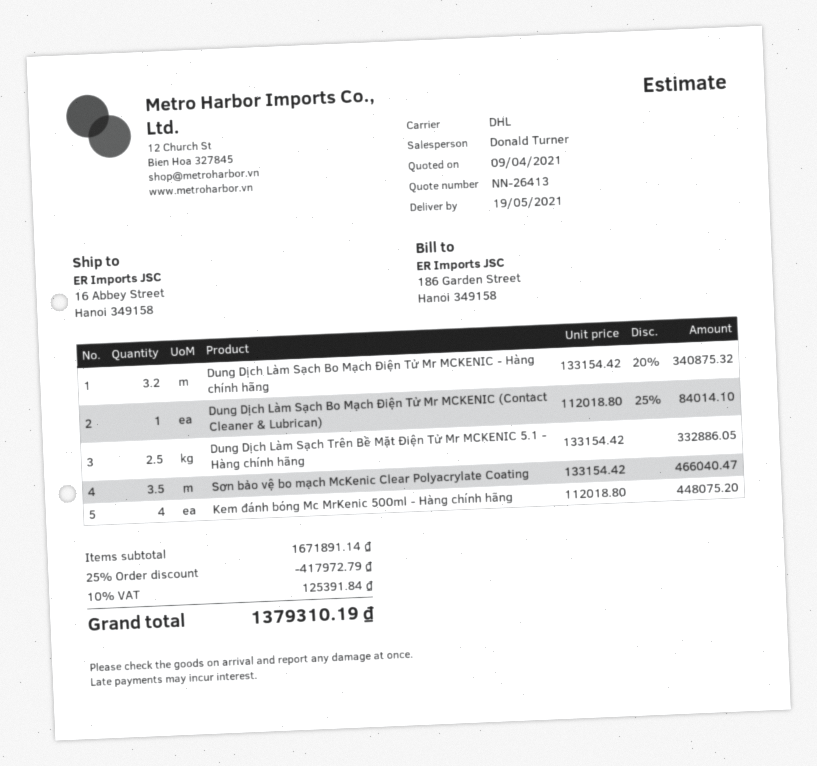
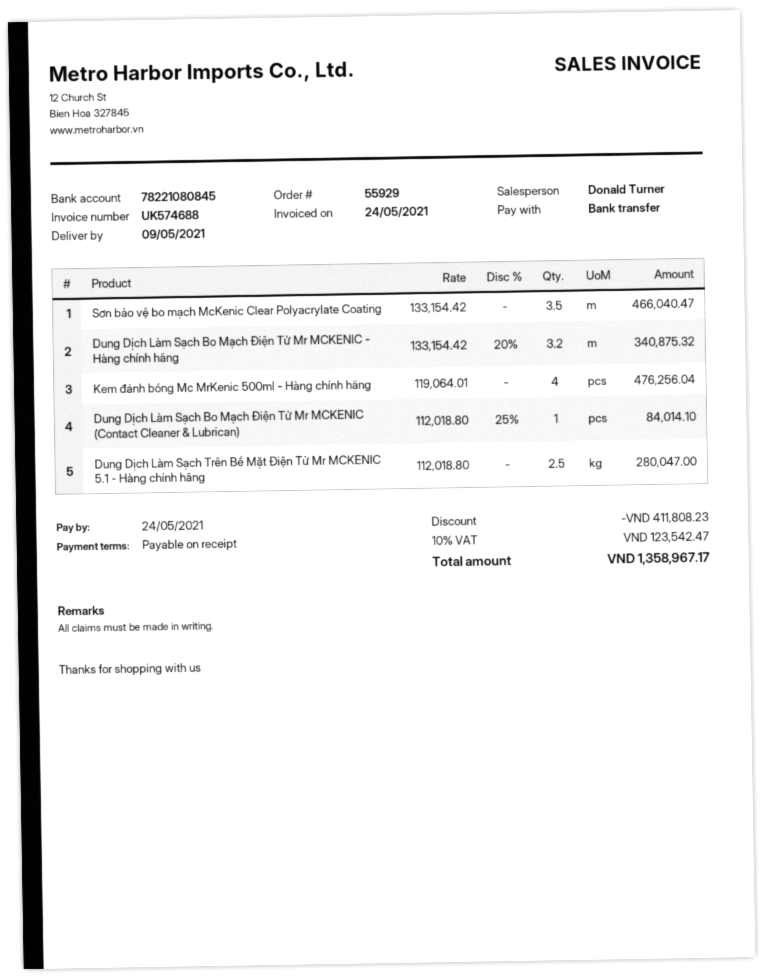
delivery date: 2021-05-19 -> 2021-05-09
Dung Dịch Làm Sạch Trên Bề Mặt Điện Tử Mr MCKENIC 5.1 - Hàng chính hãng: 2.5 x 133154.42 = 332886.05 -> 2.5 x 112018.80 = 280047.00
Kem đánh bóng Mc MrKenic 500ml - Hàng chính hãng: 4 x 112018.80 = 448075.20 -> 4 x 119064.01 = 476256.04
discount: 417972.79 -> 411808.23
tax: 10% = 125391.84 -> 10% = 123542.47
total: 1379310.19 -> 1358967.17

